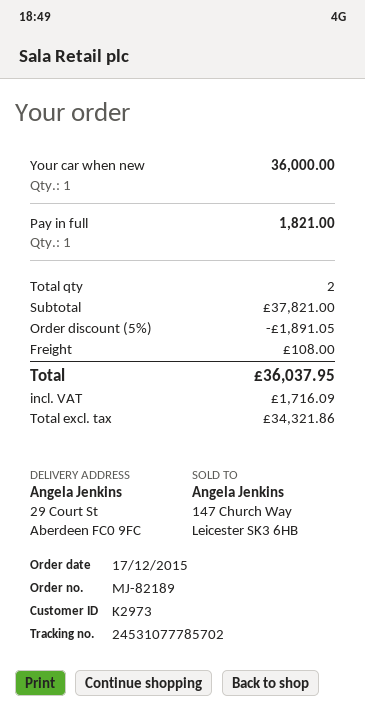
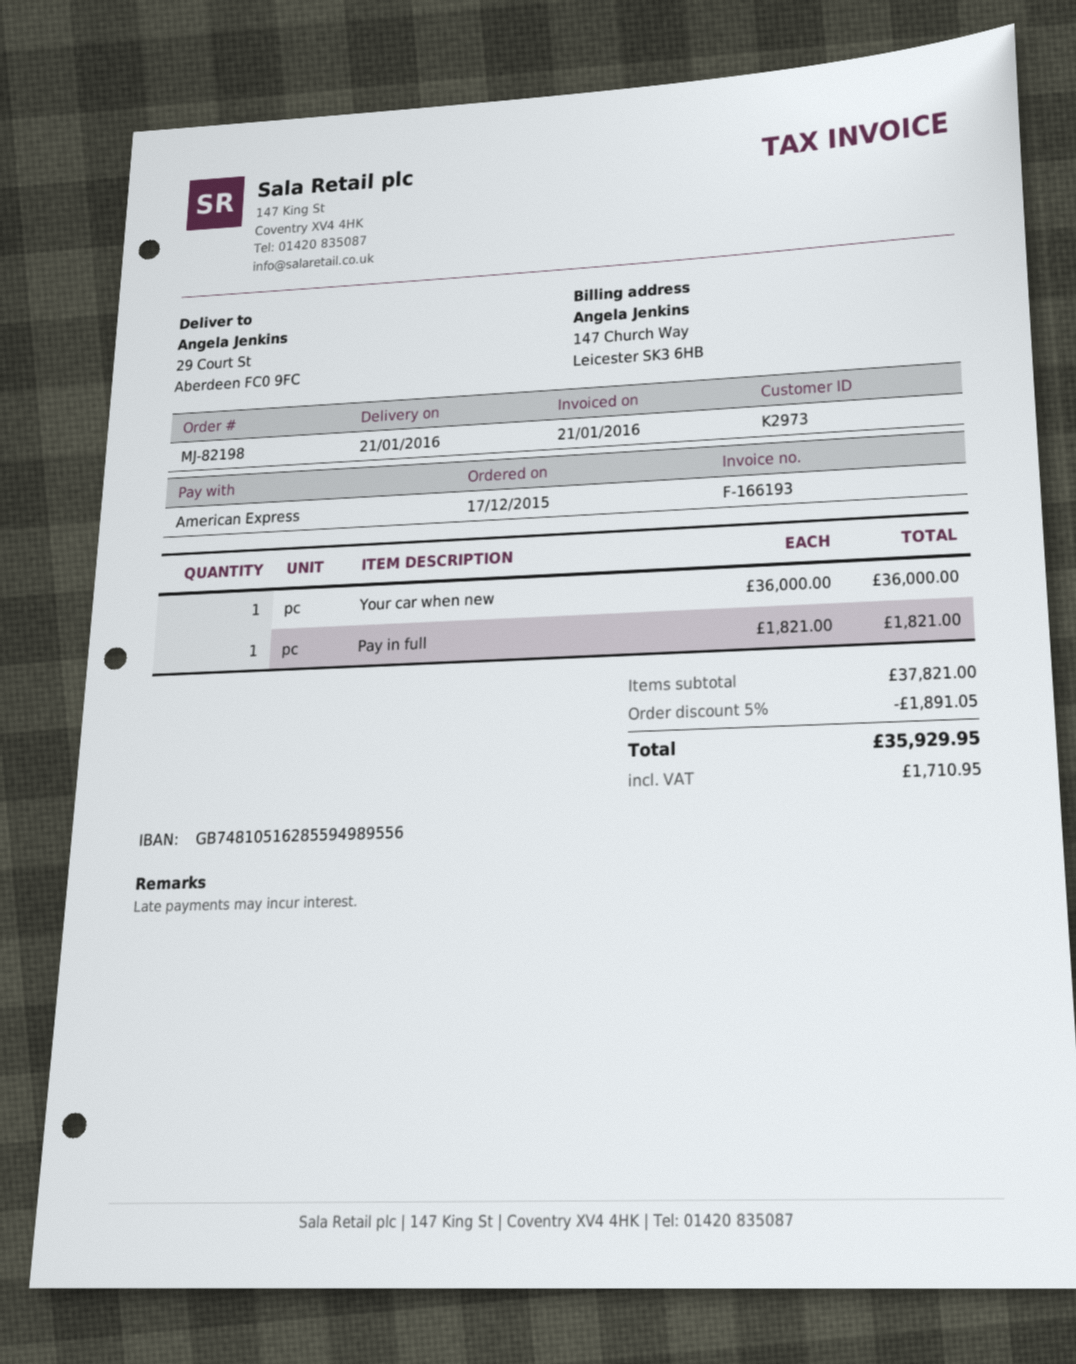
order number: MJ-82189 -> MJ-82198
shipping: 108.00 -> none
tax: 1716.09 -> 1710.95
total: 36037.95 -> 35929.95

